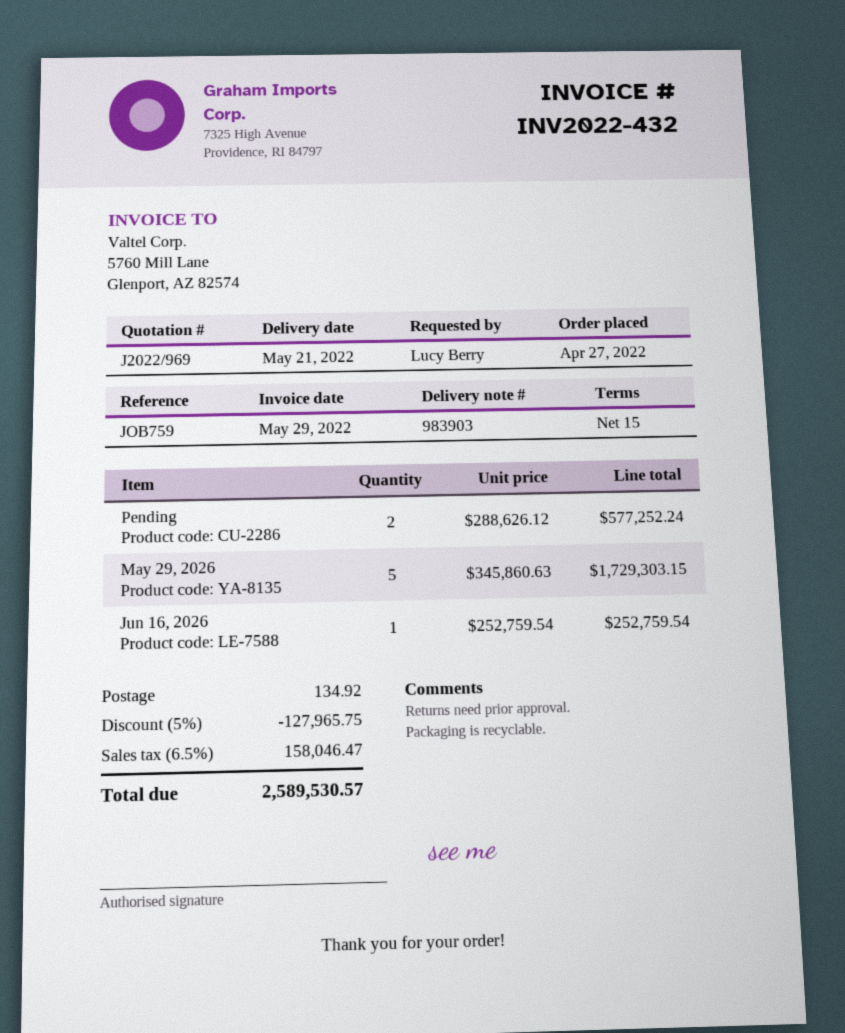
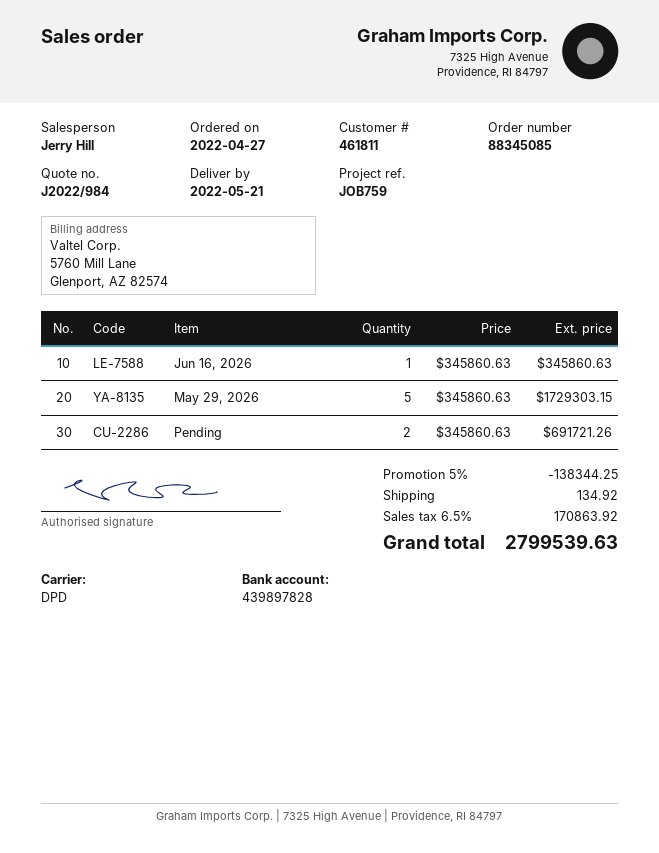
quote number: J2022/969 -> J2022/984
Pending: 2 x 288626.12 = 577252.24 -> 2 x 345860.63 = 691721.26
Jun 16, 2026: 1 x 252759.54 = 252759.54 -> 1 x 345860.63 = 345860.63
discount: 5% = 127965.75 -> 5% = 138344.25
tax: 6.5% = 158046.47 -> 6.5% = 170863.92
total: 2589530.57 -> 2799539.63

